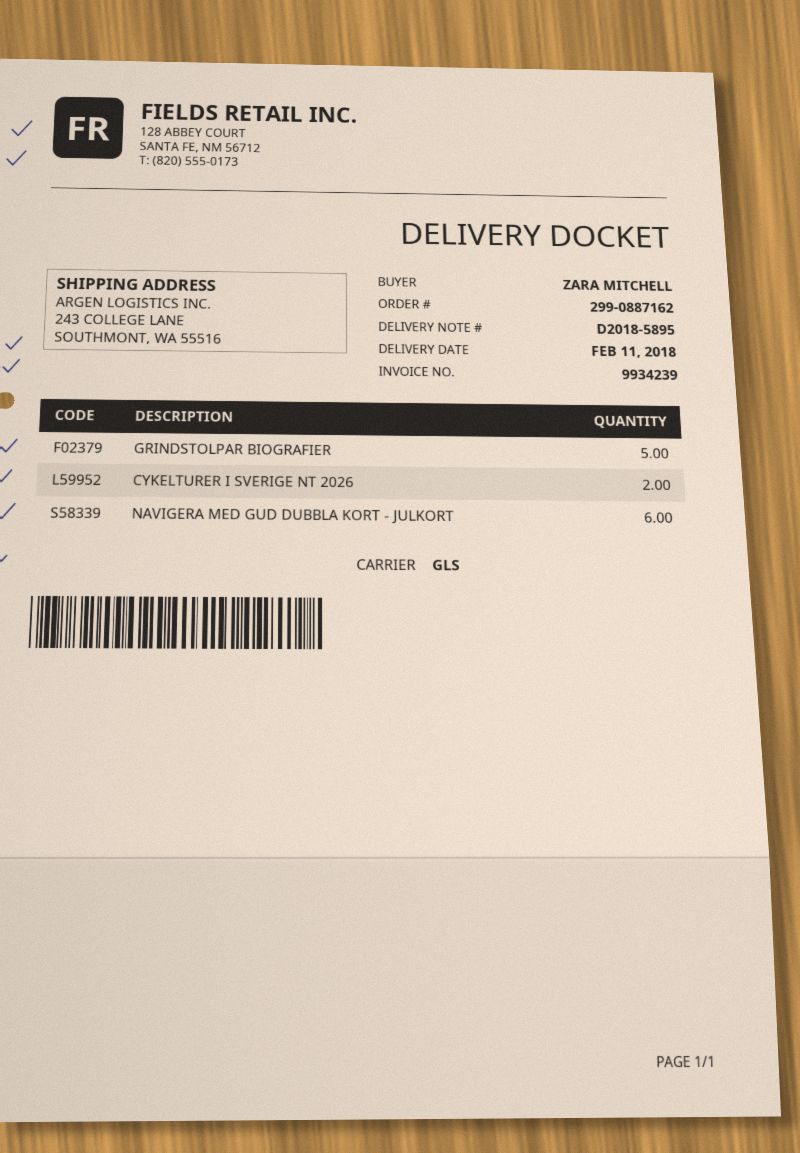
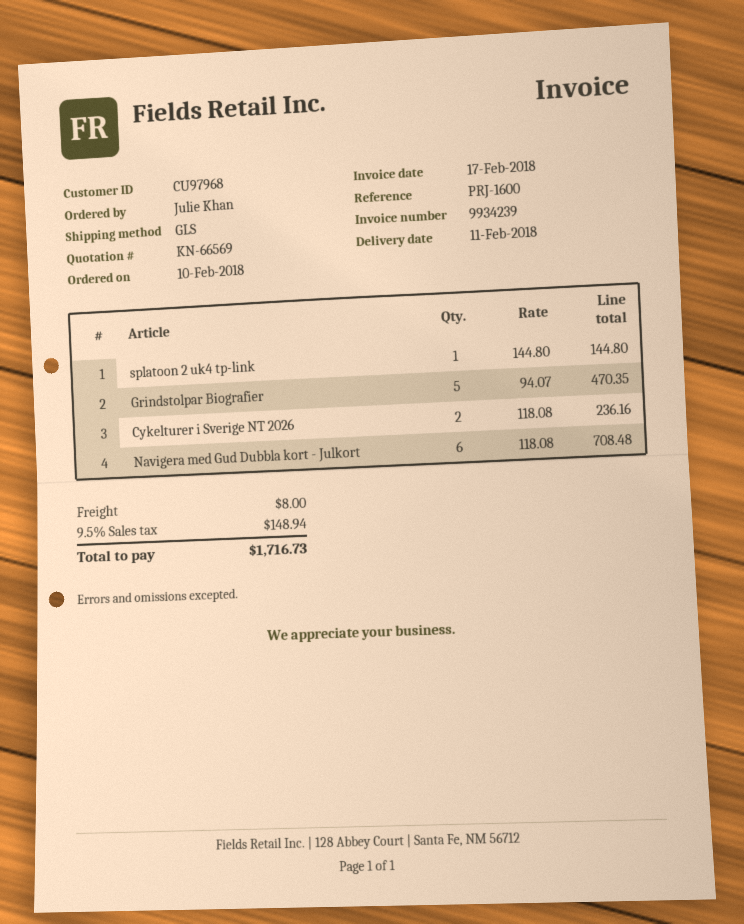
ordered by: ZARA MITCHELL -> Julie Khan
splatoon 2 uk4 tp-link: none -> 1

